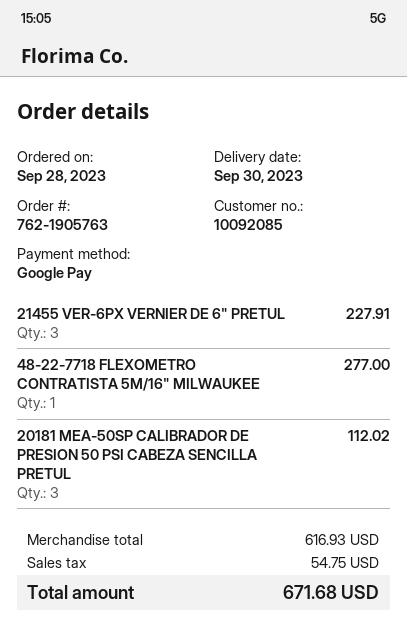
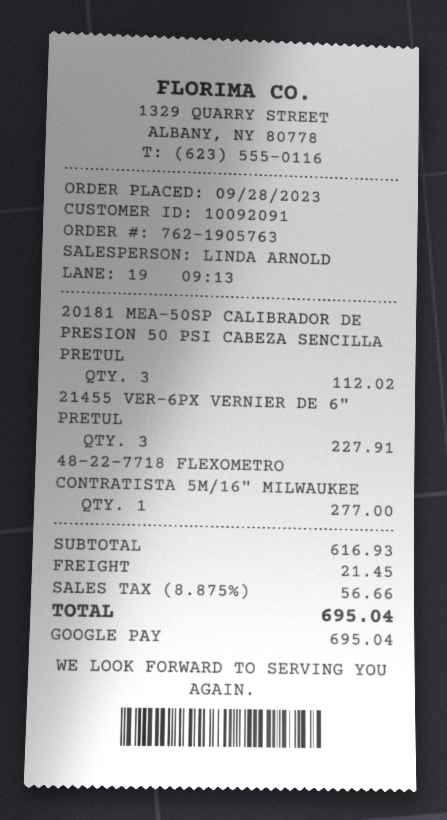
customer number: 10092085 -> 10092091
shipping: none -> 21.45
tax: 54.75 -> 56.66
total: 671.68 -> 695.04

